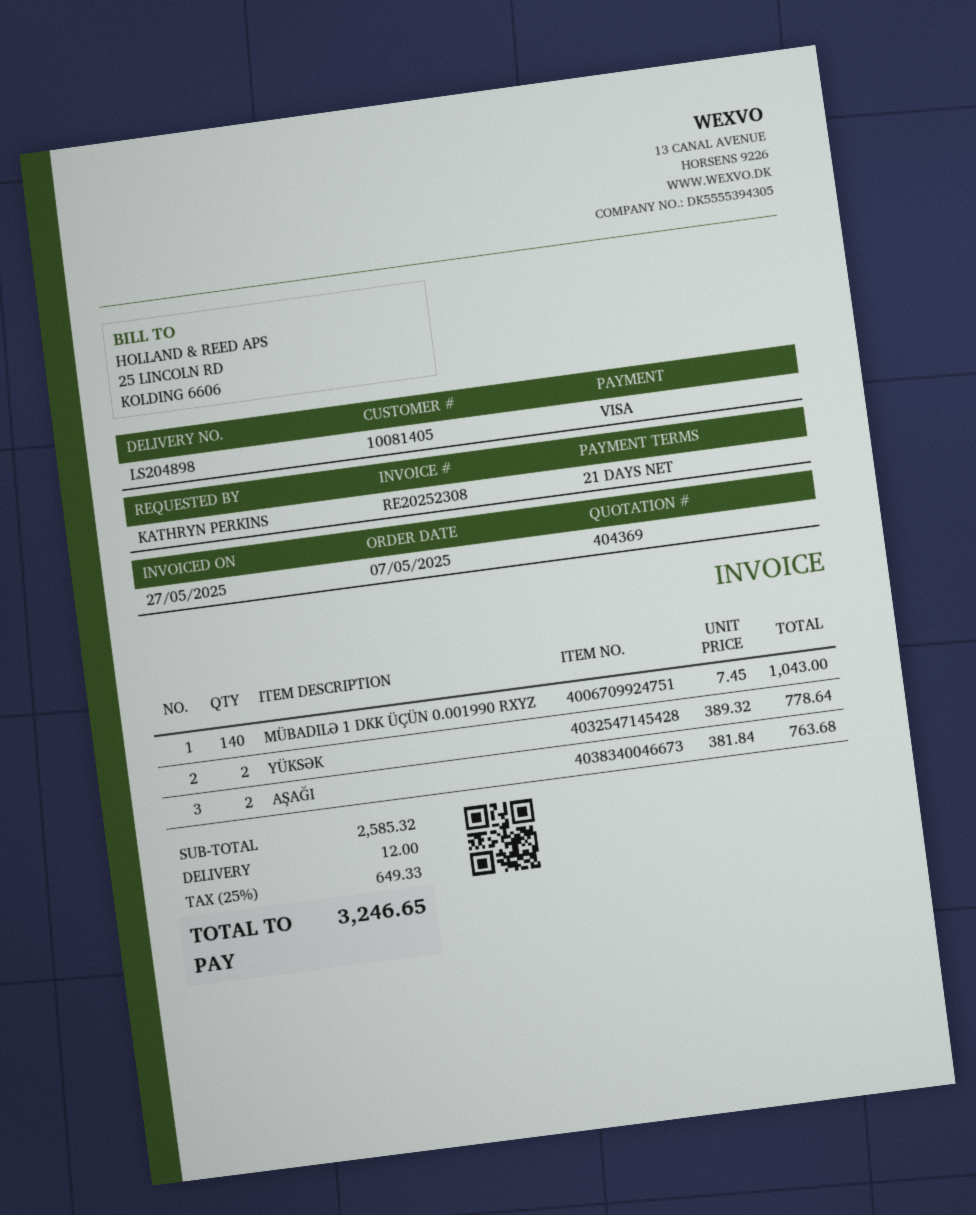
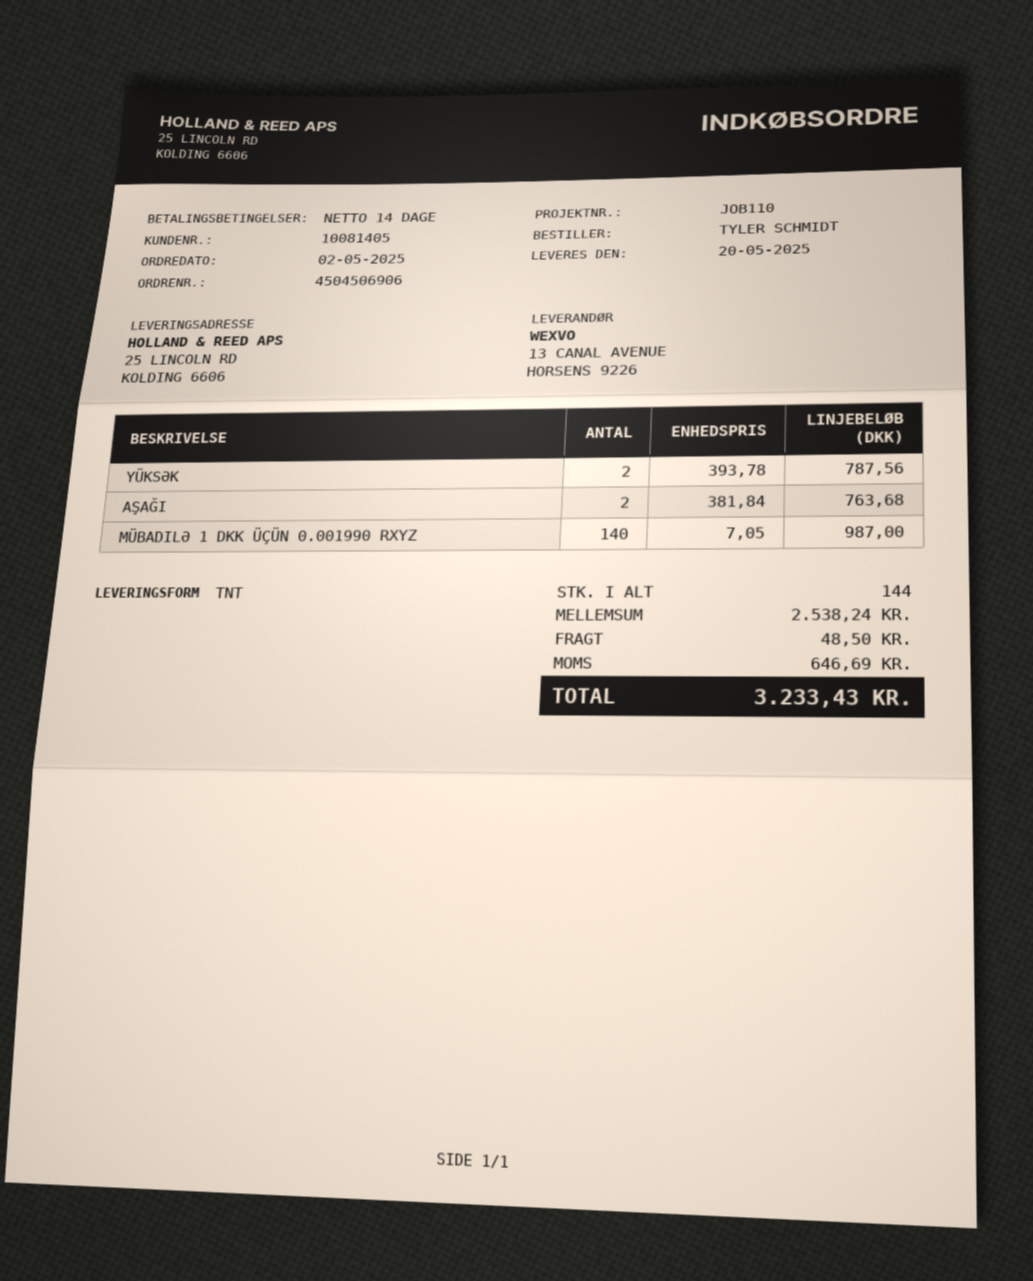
order date: 2025-05-07 -> 2025-05-02
payment terms: 21 days -> 14 days
ordered by: KATHRYN PERKINS -> TYLER SCHMIDT
MÜBADILƏ 1 DKK ÜÇÜN 0.001990 RXYZ: 140 x 7.45 = 1043.00 -> 140 x 7.05 = 987.00
YÜKSƏK: 2 x 389.32 = 778.64 -> 2 x 393.78 = 787.56
subtotal: 2585.32 -> 2538.24
shipping: 12.00 -> 48.50
tax: 649.33 -> 646.69
total: 3246.65 -> 3233.43

